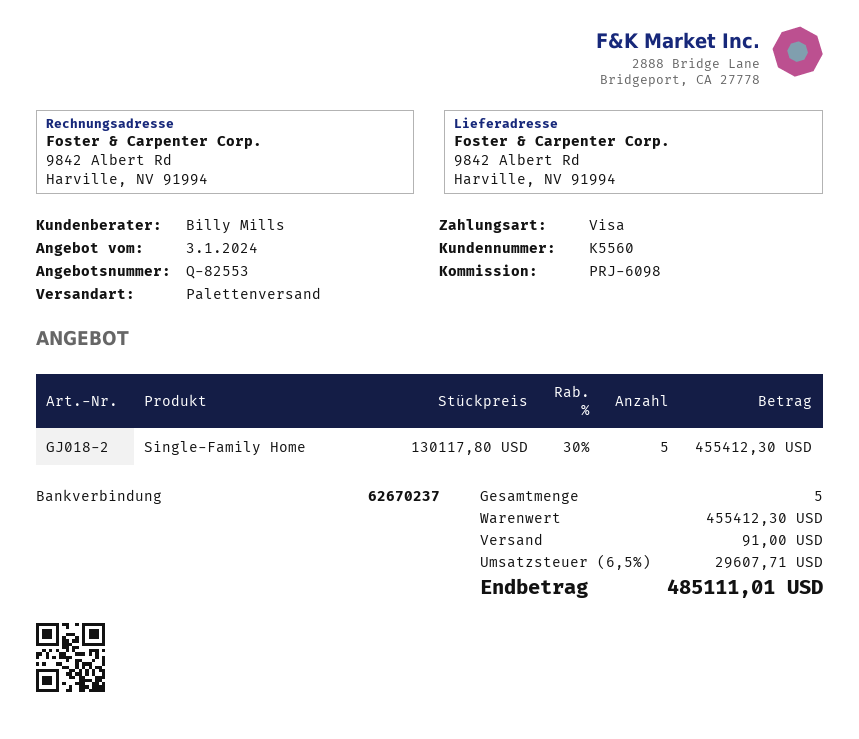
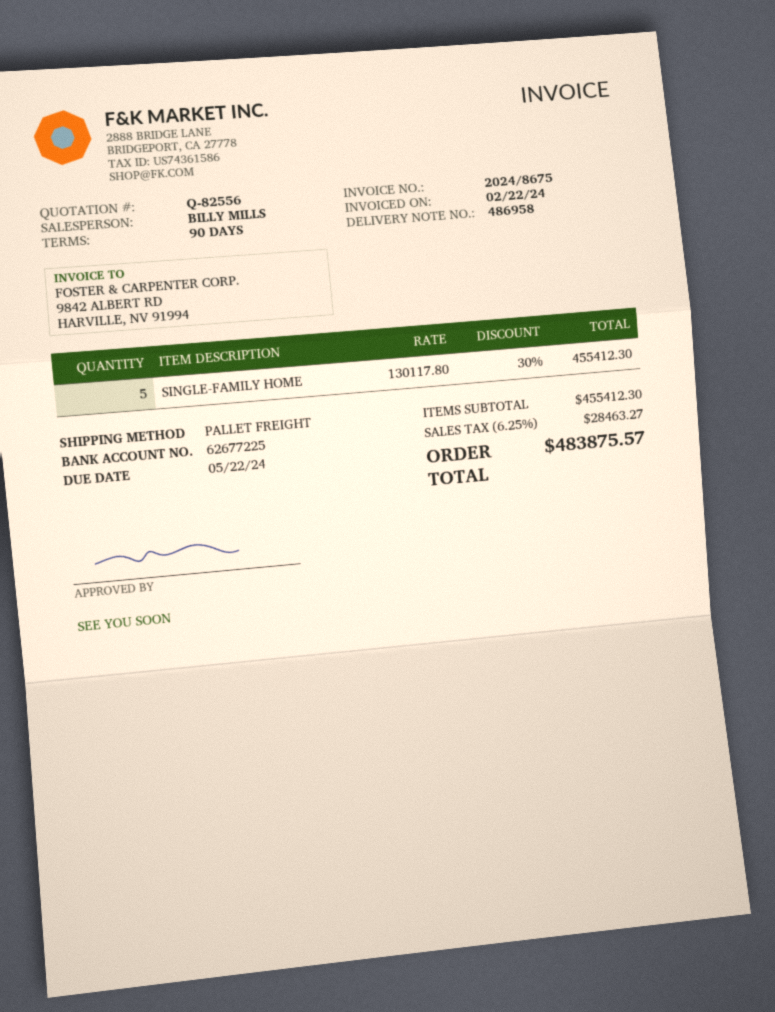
quote number: Q-82553 -> Q-82556
bank account: 62670237 -> 62677225
shipping: 91.00 -> none
tax: 6.5% = 29607.71 -> 6.25% = 28463.27
total: 485111.01 -> 483875.57

